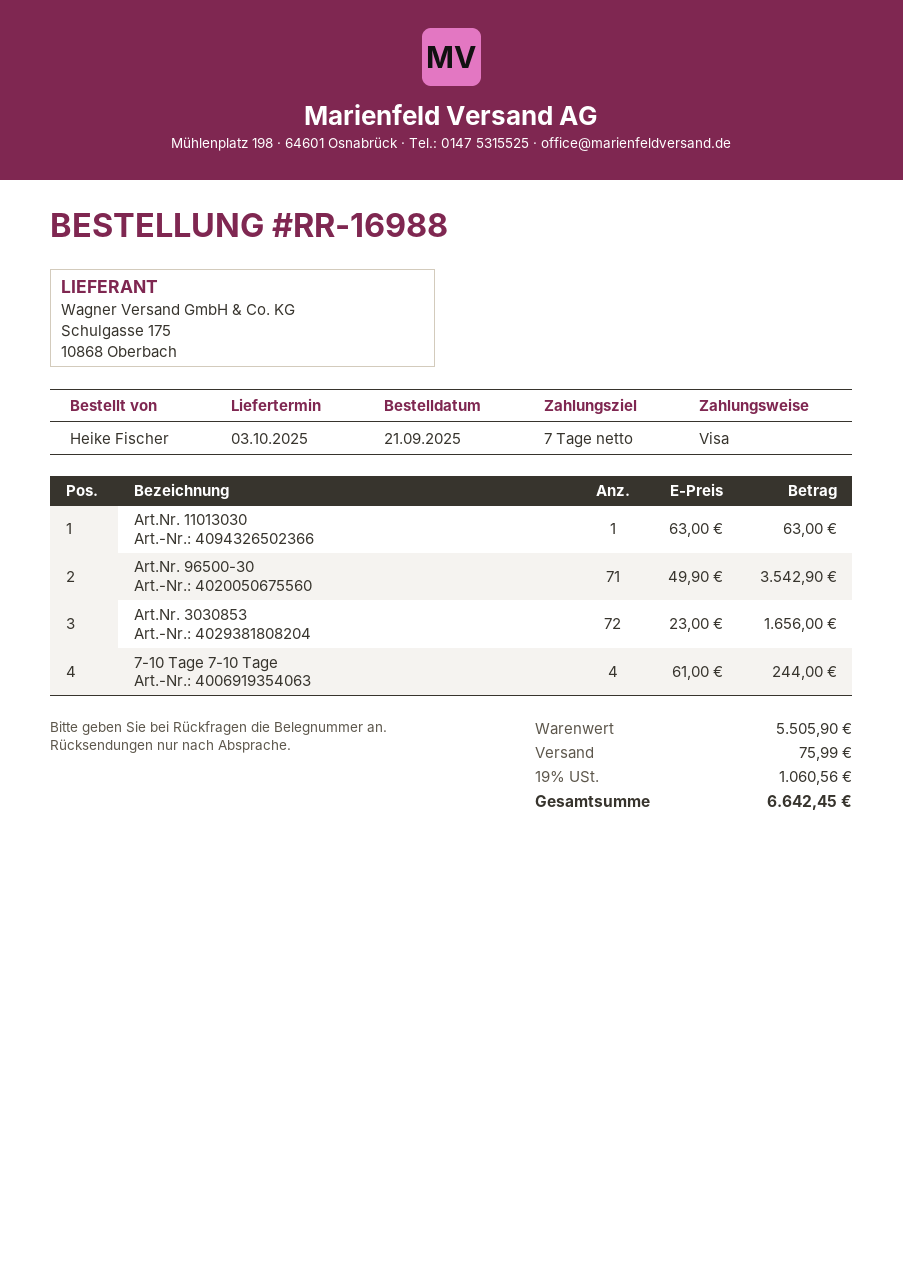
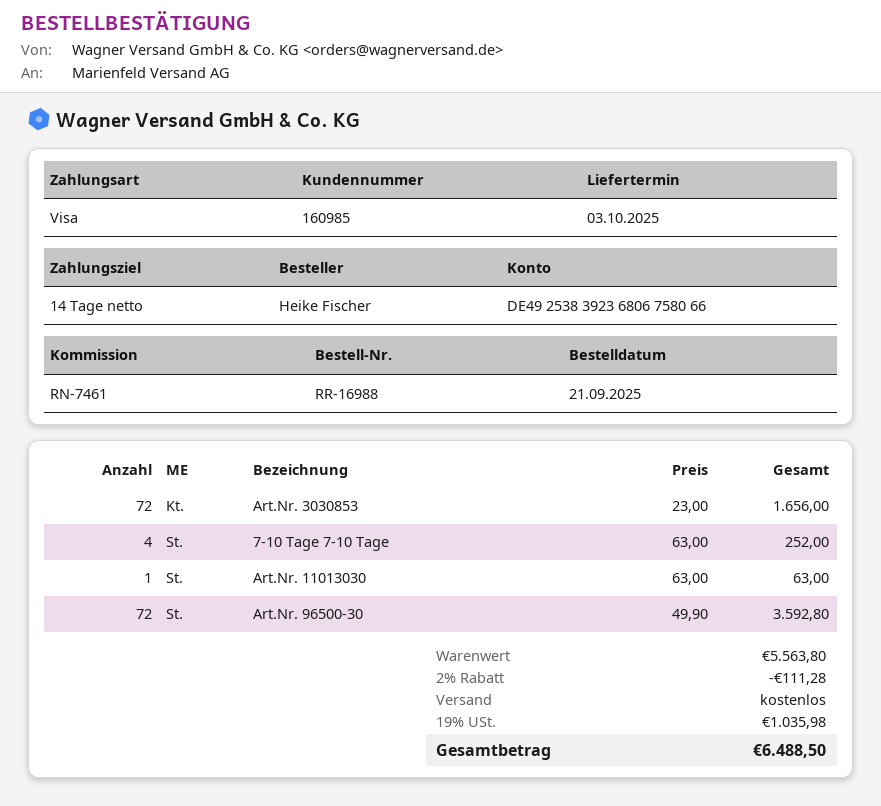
payment terms: 7 days -> 14 days
Art.Nr. 96500-30: 71 x 49.90 = 3542.90 -> 72 x 49.90 = 3592.80
7-10 Tage 7-10 Tage: 4 x 61.00 = 244.00 -> 4 x 63.00 = 252.00
subtotal: 5505.90 -> 5563.80
discount: none -> 2% = 111.28
shipping: 75.99 -> 0.00
tax: 19% = 1060.56 -> 19% = 1035.98
total: 6642.45 -> 6488.50

